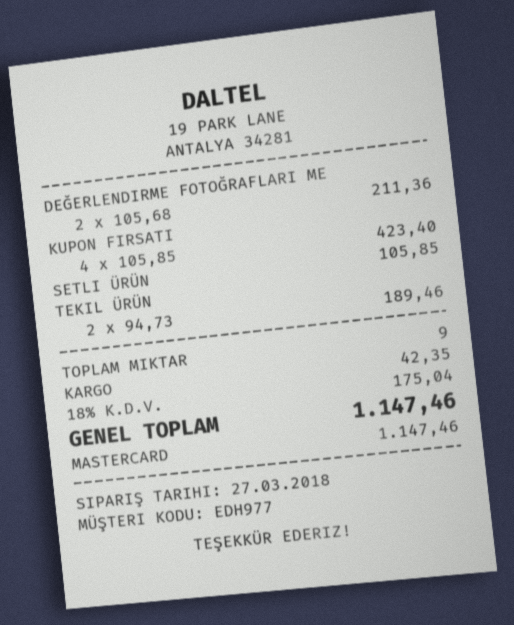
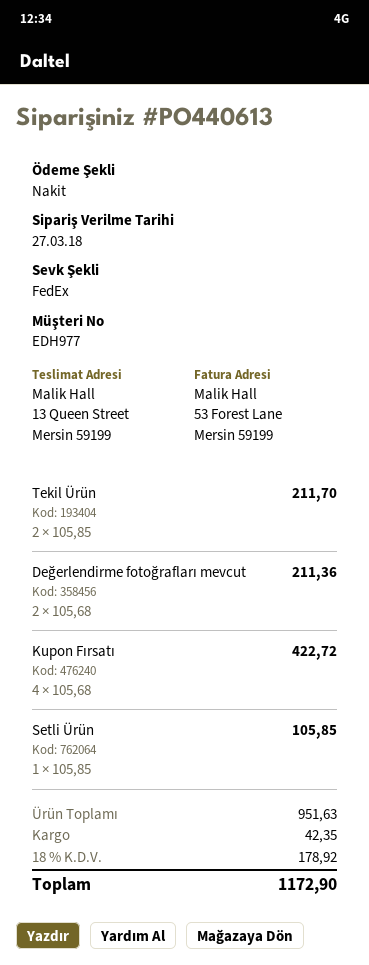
payment method: Mastercard -> cash
KUPON FIRSATI: 4 x 105.85 = 423.40 -> 4 x 105.68 = 422.72
TEKIL ÜRÜN: 2 x 94.73 = 189.46 -> 2 x 105.85 = 211.70
tax: 18% = 175.04 -> 18% = 178.92
total: 1147.46 -> 1172.90

